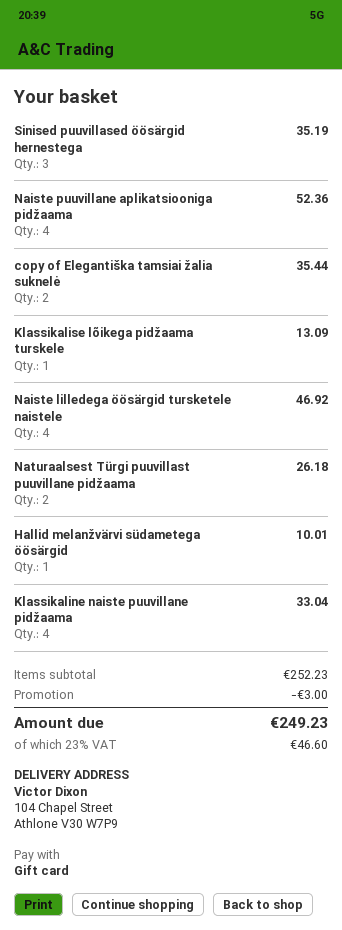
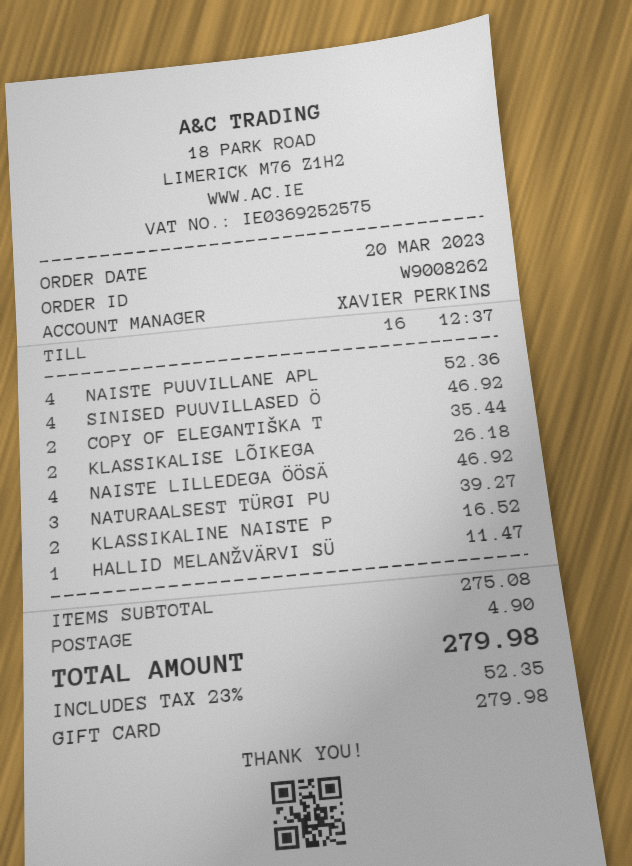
Sinised puuvillased öösärgid hernestega: 3 for 35.19 -> 4 for 46.92
Klassikalise lõikega pidžaama turskele: 1 for 13.09 -> 2 for 26.18
Naturaalsest Türgi puuvillast puuvillane pidžaama: 2 for 26.18 -> 3 for 39.27
Hallid melanžvärvi südametega öösärgid: 1 for 10.01 -> 1 for 11.47
Klassikaline naiste puuvillane pidžaama: 4 for 33.04 -> 2 for 16.52
subtotal: 252.23 -> 275.08
discount: 3.00 -> none
shipping: none -> 4.90
tax: 23% = 46.60 -> 23% = 52.35
total: 249.23 -> 279.98

